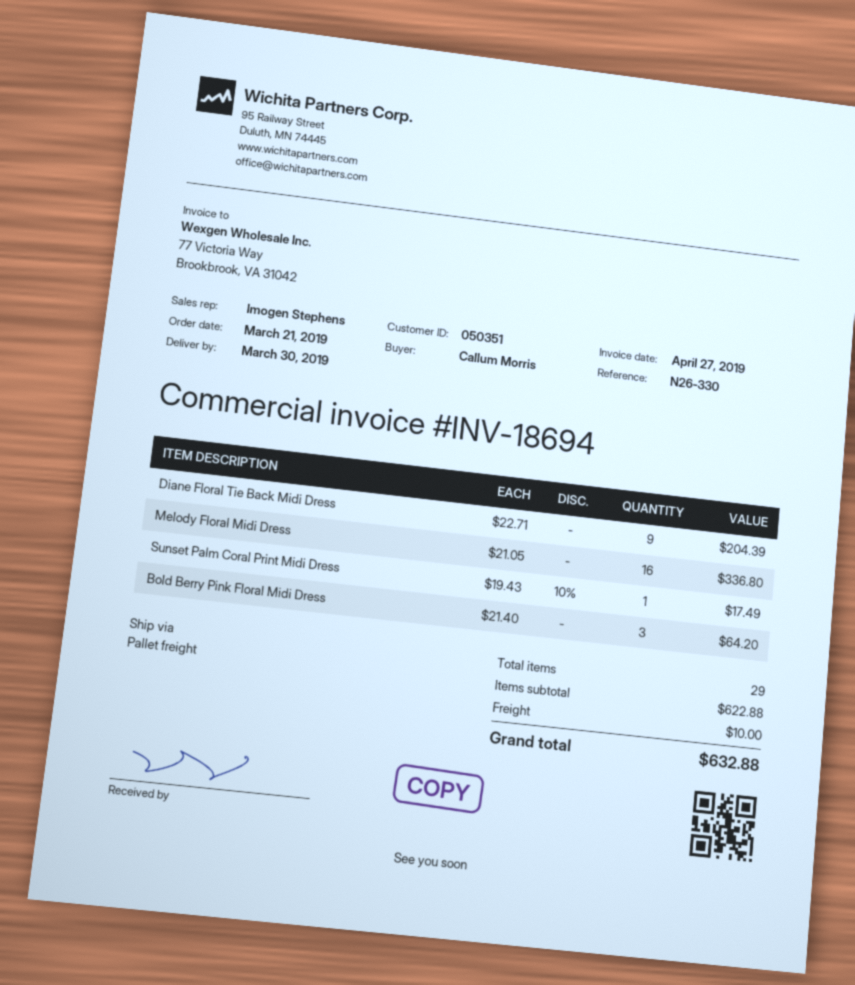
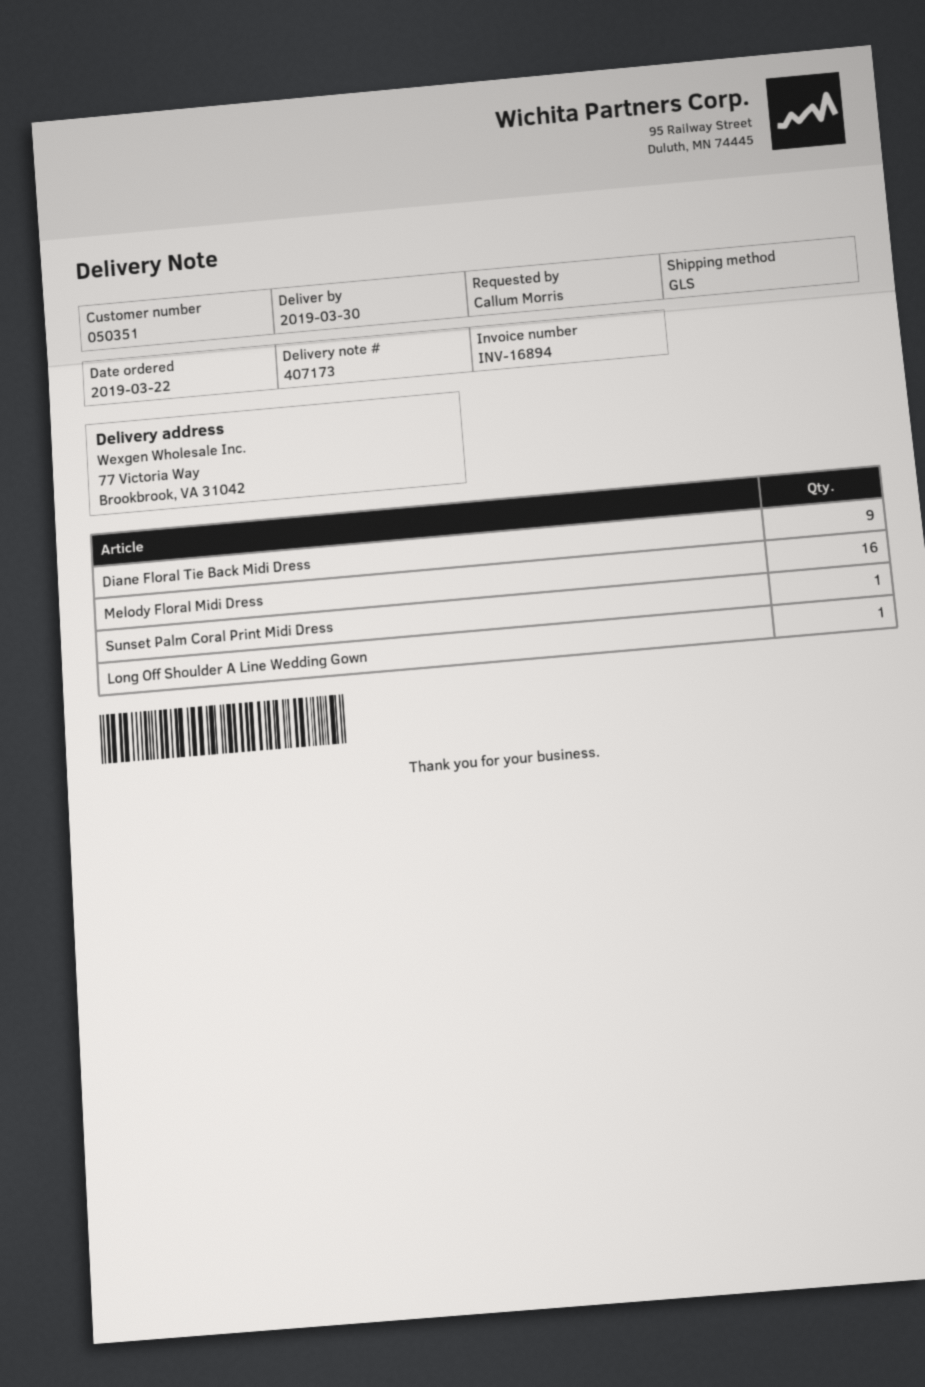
order date: 2019-03-21 -> 2019-03-22
invoice number: INV-18694 -> INV-16894
shipping method: pallet freight -> GLS
Bold Berry Pink Floral Midi Dress: 3 -> none
Long Off Shoulder A Line Wedding Gown: none -> 1

